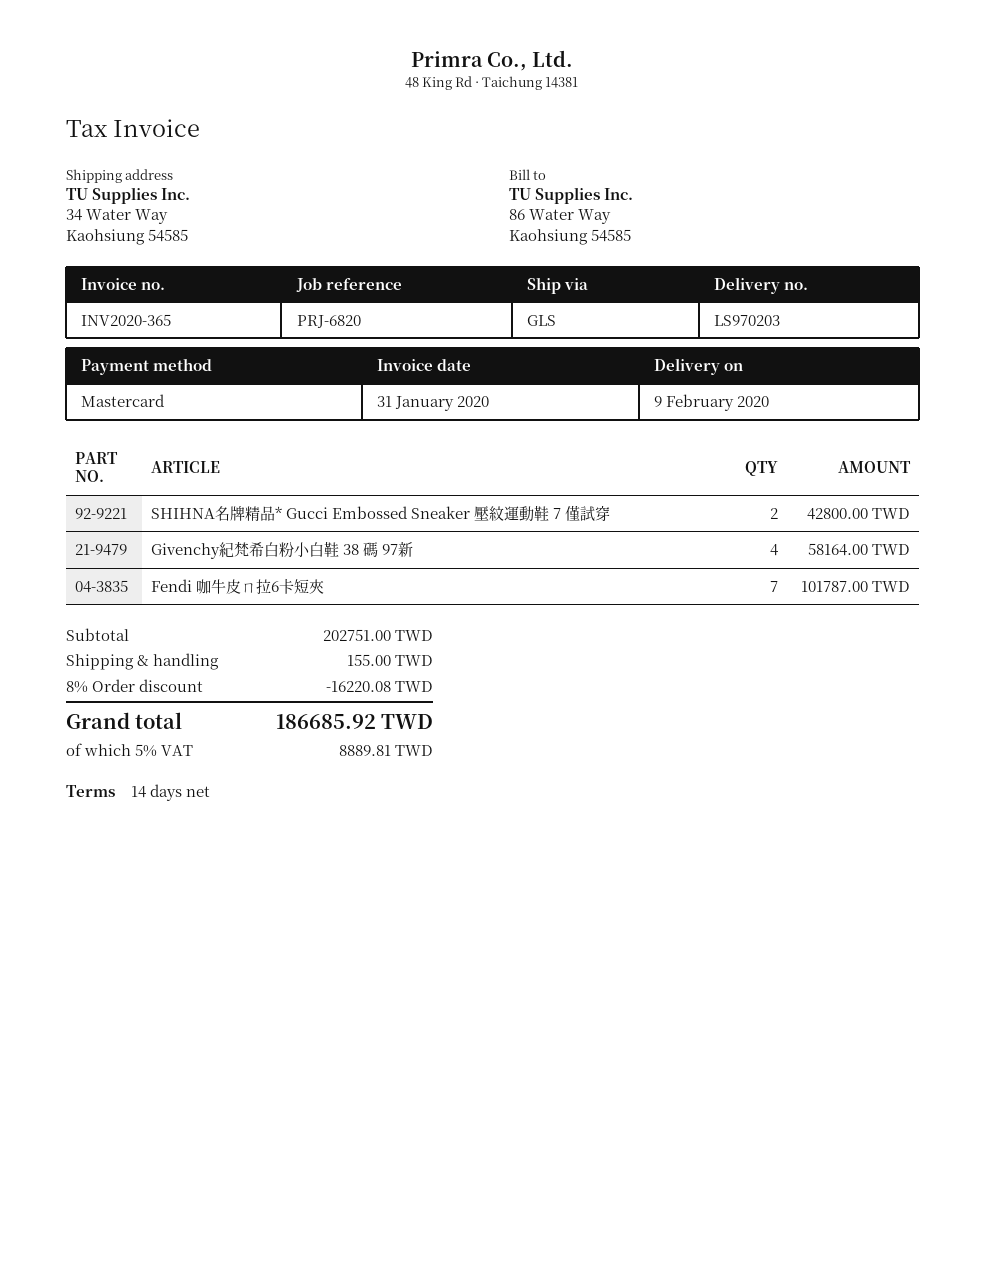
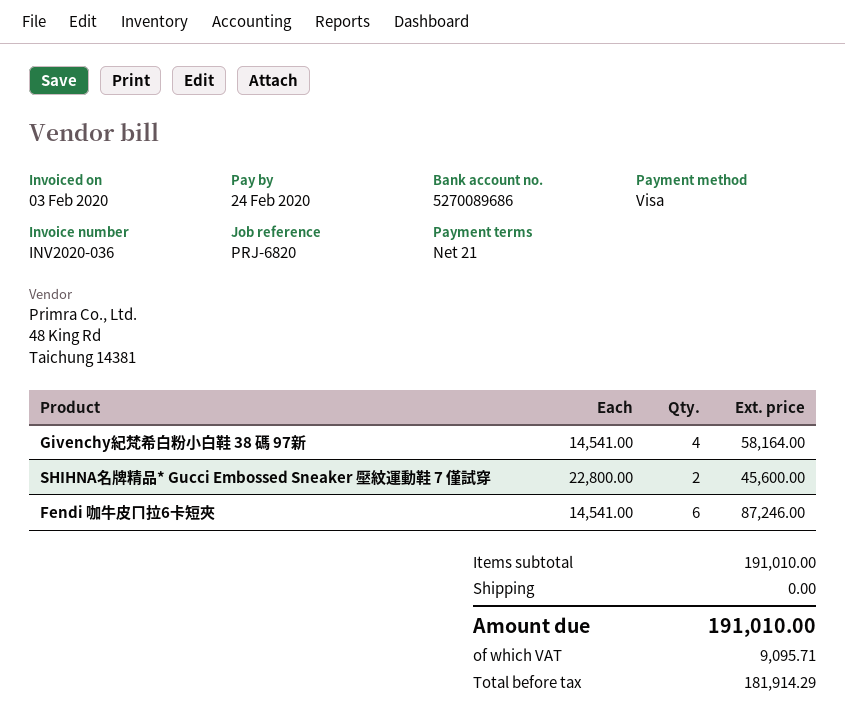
invoice number: INV2020-365 -> INV2020-036
invoice date: 2020-01-31 -> 2020-02-03
payment terms: 14 days -> 21 days
payment method: Mastercard -> Visa
SHIHNA名牌精品* Gucci Embossed Sneaker 壓紋運動鞋 7 僅試穿: 2 for 42800.00 -> 2 for 45600.00
Fendi 咖牛皮ㄇ拉6卡短夾: 7 for 101787.00 -> 6 for 87246.00
subtotal: 202751.00 -> 191010.00
discount: 8% = 16220.08 -> none
shipping: 155.00 -> 0.00
tax: 8889.81 -> 9095.71
total: 186685.92 -> 191010.00

